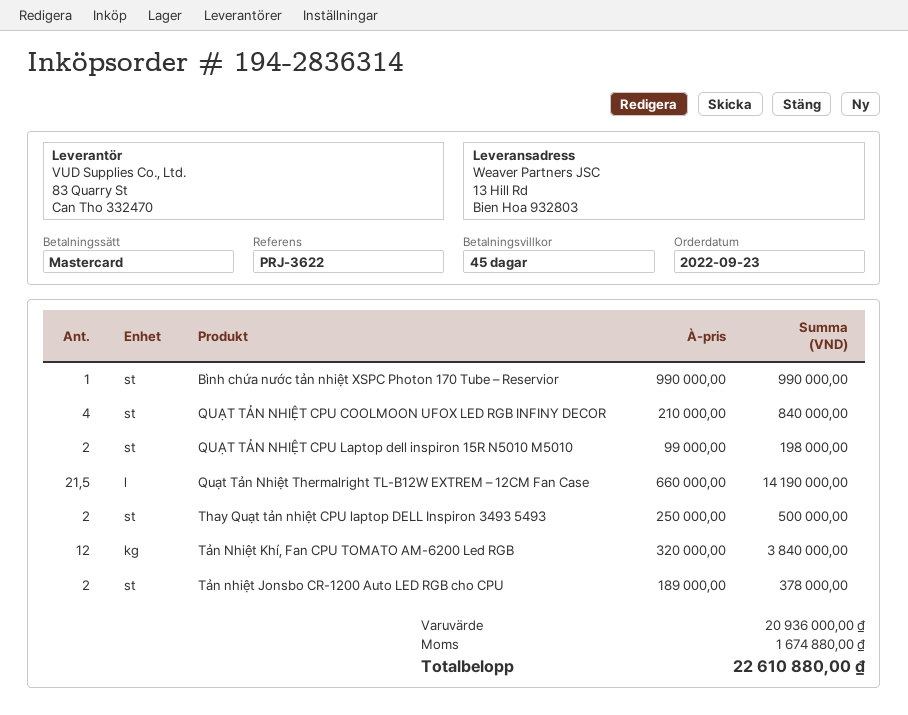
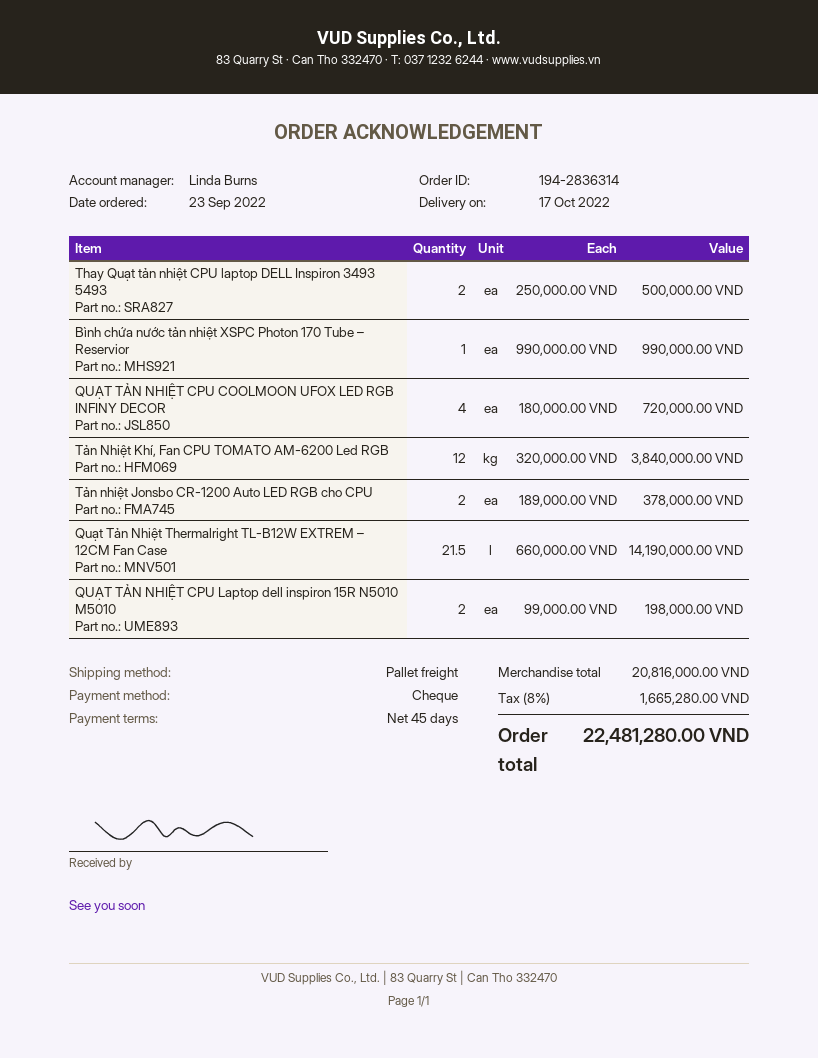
payment method: Mastercard -> cheque
QUẠT TẢN NHIỆT CPU COOLMOON UFOX LED RGB INFINY DECOR: 4 x 210000.00 = 840000.00 -> 4 x 180000.00 = 720000.00
subtotal: 20936000.00 -> 20816000.00
tax: 1674880.00 -> 1665280.00
total: 22610880.00 -> 22481280.00

